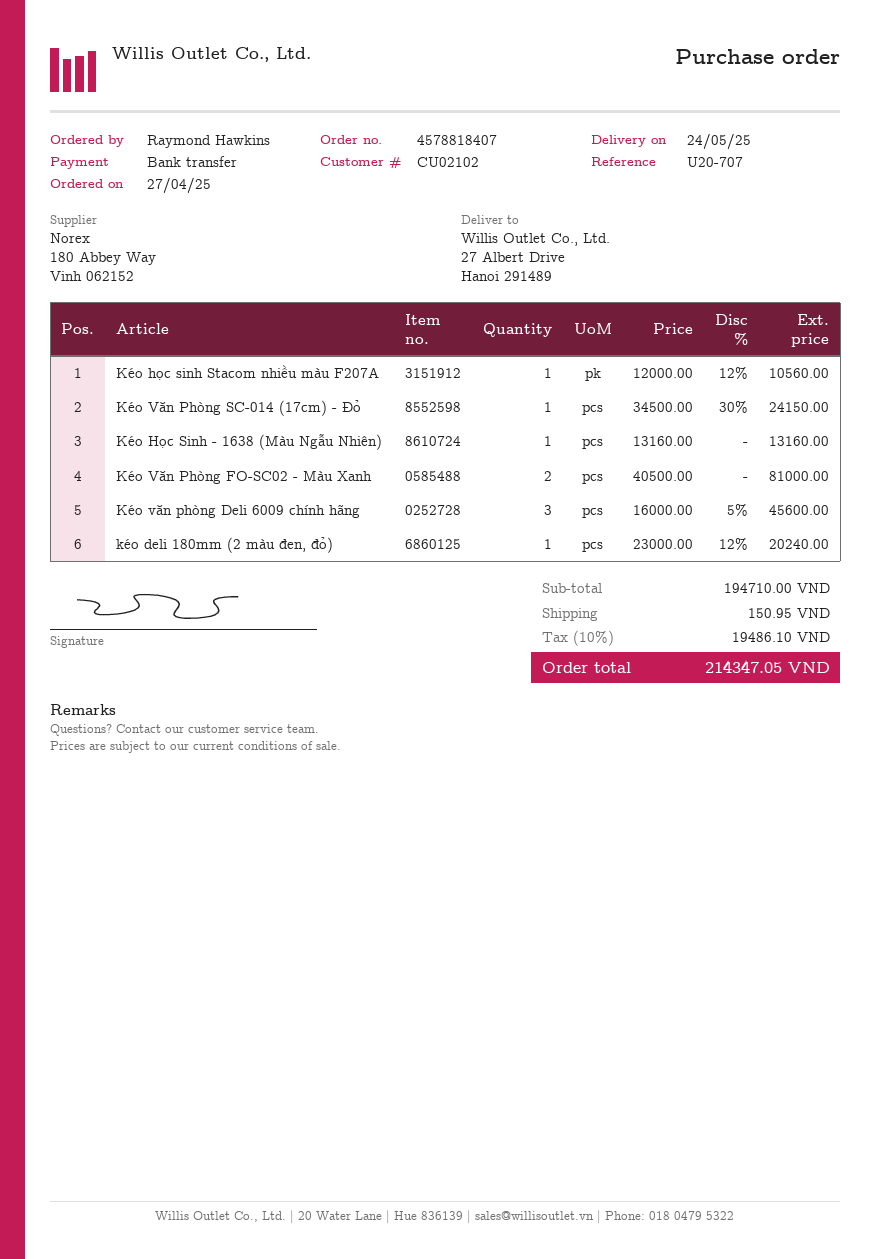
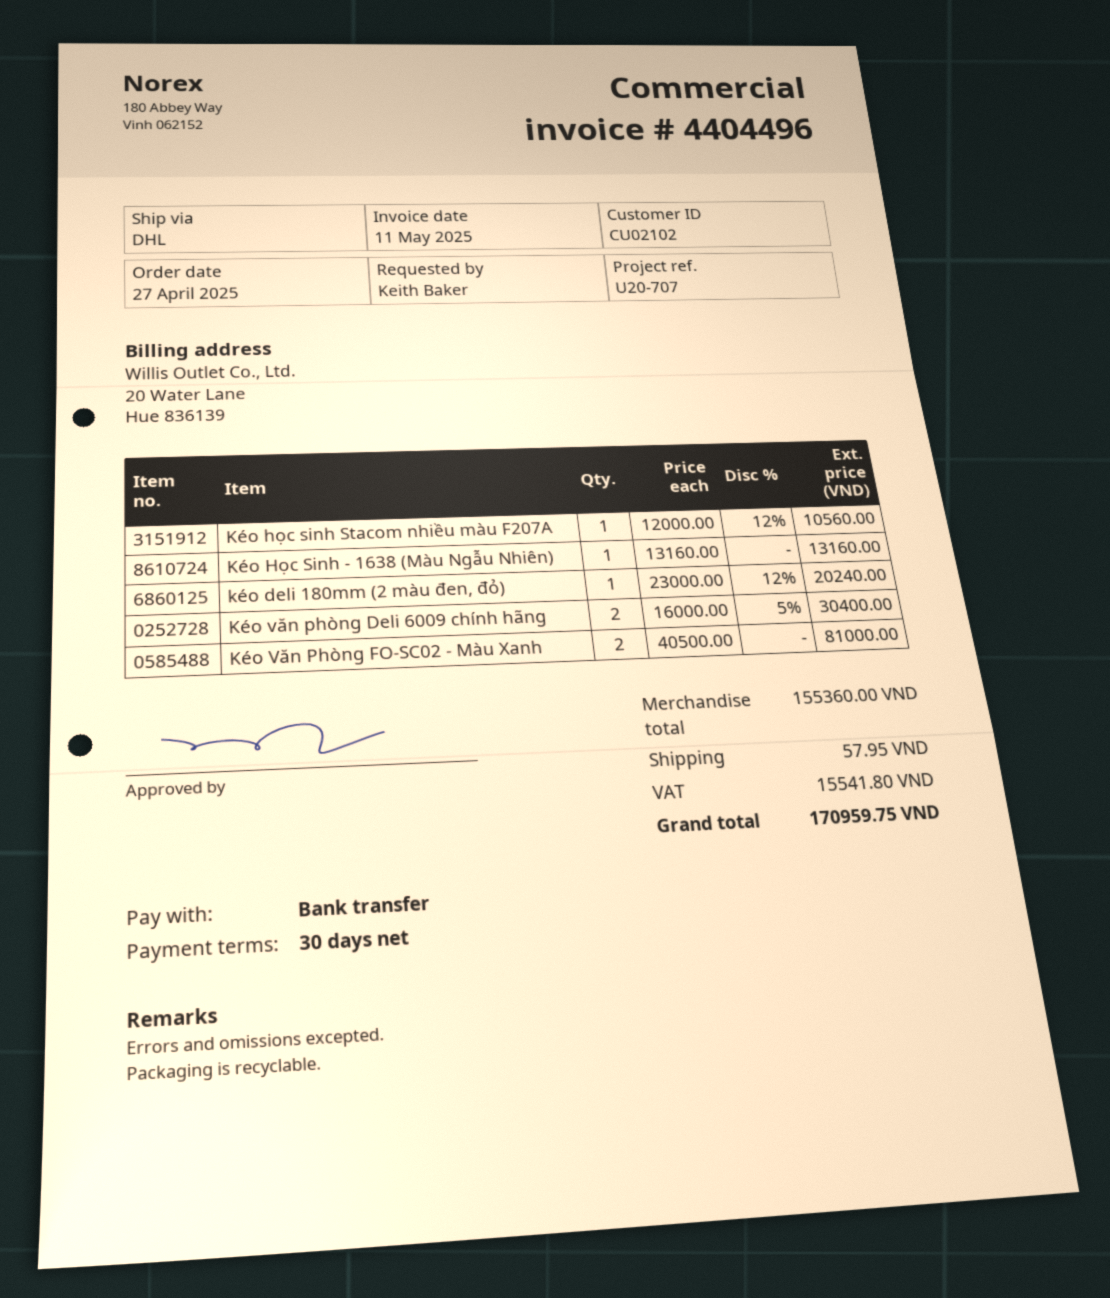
ordered by: Raymond Hawkins -> Keith Baker
Kéo Văn Phòng SC-014 (17cm) - Đỏ: 1 x 34500.00 - 30% = 24150.00 -> none
Kéo văn phòng Deli 6009 chính hãng: 3 x 16000.00 - 5% = 45600.00 -> 2 x 16000.00 - 5% = 30400.00
subtotal: 194710.00 -> 155360.00
shipping: 150.95 -> 57.95
tax: 19486.10 -> 15541.80
total: 214347.05 -> 170959.75

